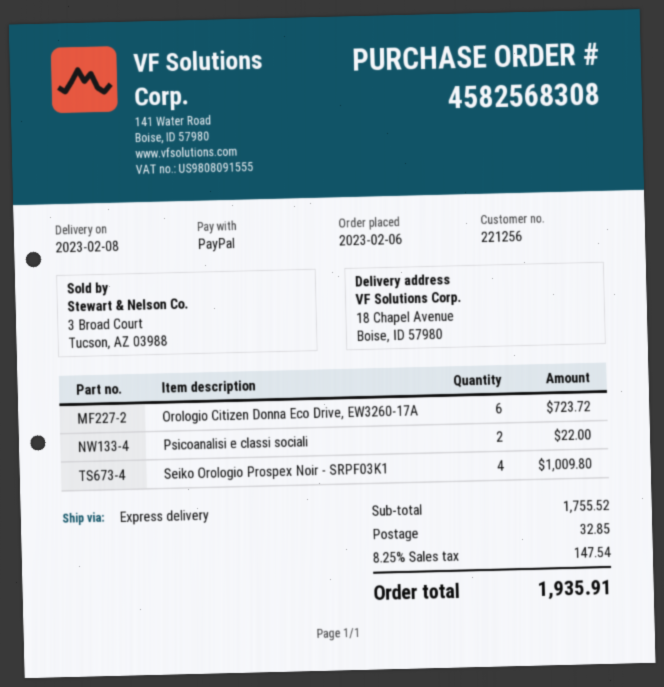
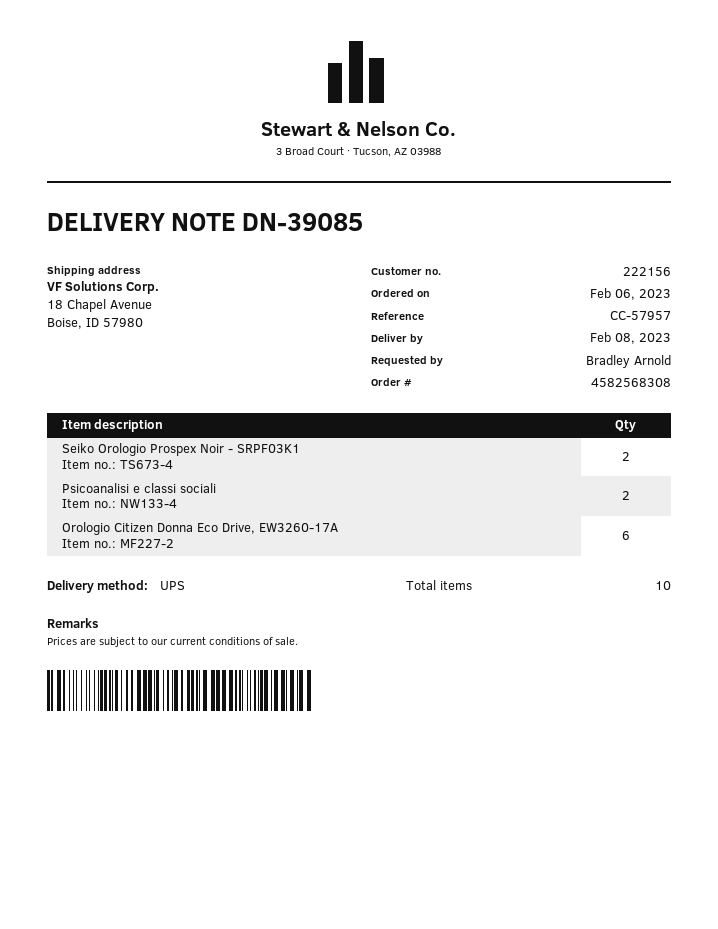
customer number: 221256 -> 222156
shipping method: express -> UPS
Seiko Orologio Prospex Noir - SRPF03K1: 4 -> 2

